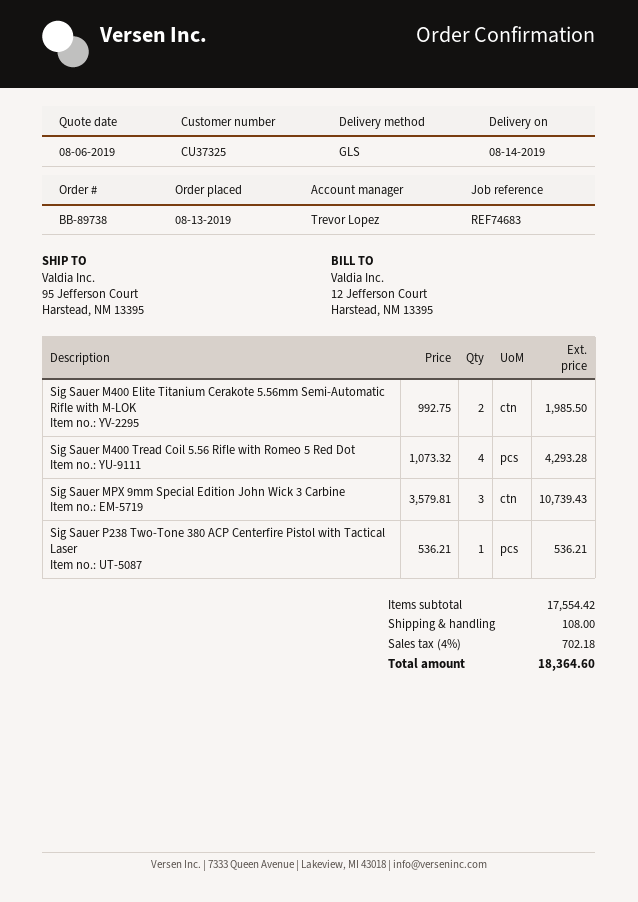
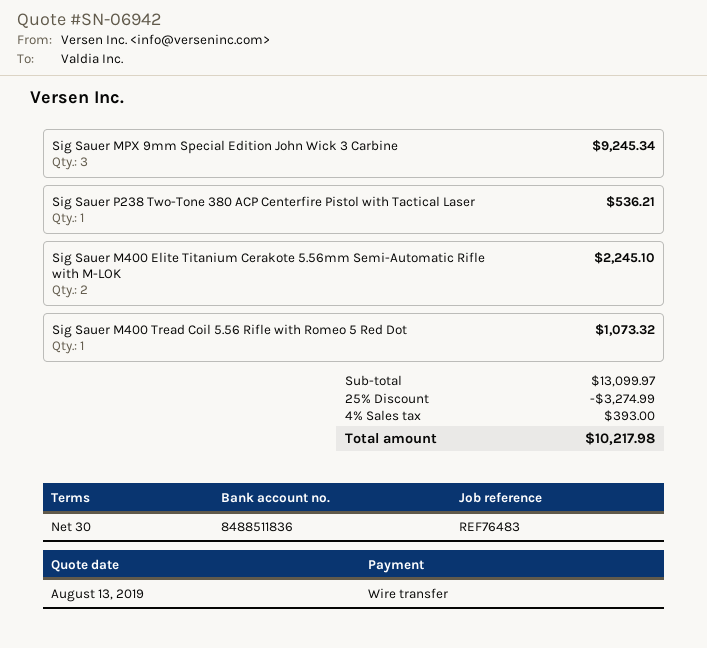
quote date: 2019-08-06 -> 2019-08-13
reference: REF74683 -> REF76483
Sig Sauer M400 Elite Titanium Cerakote 5.56mm Semi-Automatic Rifle with M-LOK: 2 for 1985.50 -> 2 for 2245.10
Sig Sauer M400 Tread Coil 5.56 Rifle with Romeo 5 Red Dot: 4 for 4293.28 -> 1 for 1073.32
Sig Sauer MPX 9mm Special Edition John Wick 3 Carbine: 3 for 10739.43 -> 3 for 9245.34
subtotal: 17554.42 -> 13099.97
discount: none -> 25% = 3274.99
shipping: 108.00 -> none
tax: 4% = 702.18 -> 4% = 393.00
total: 18364.60 -> 10217.98

